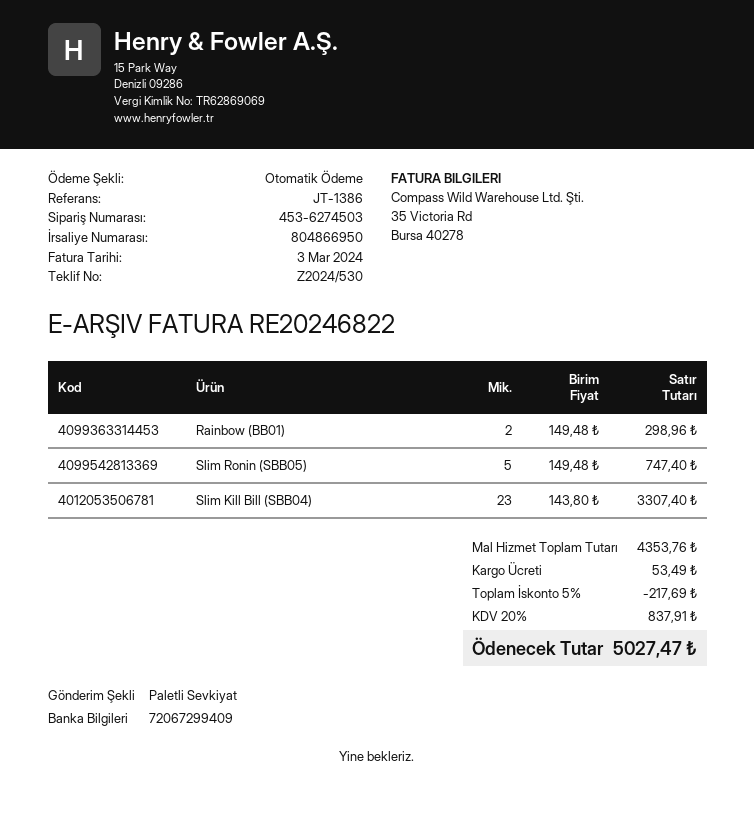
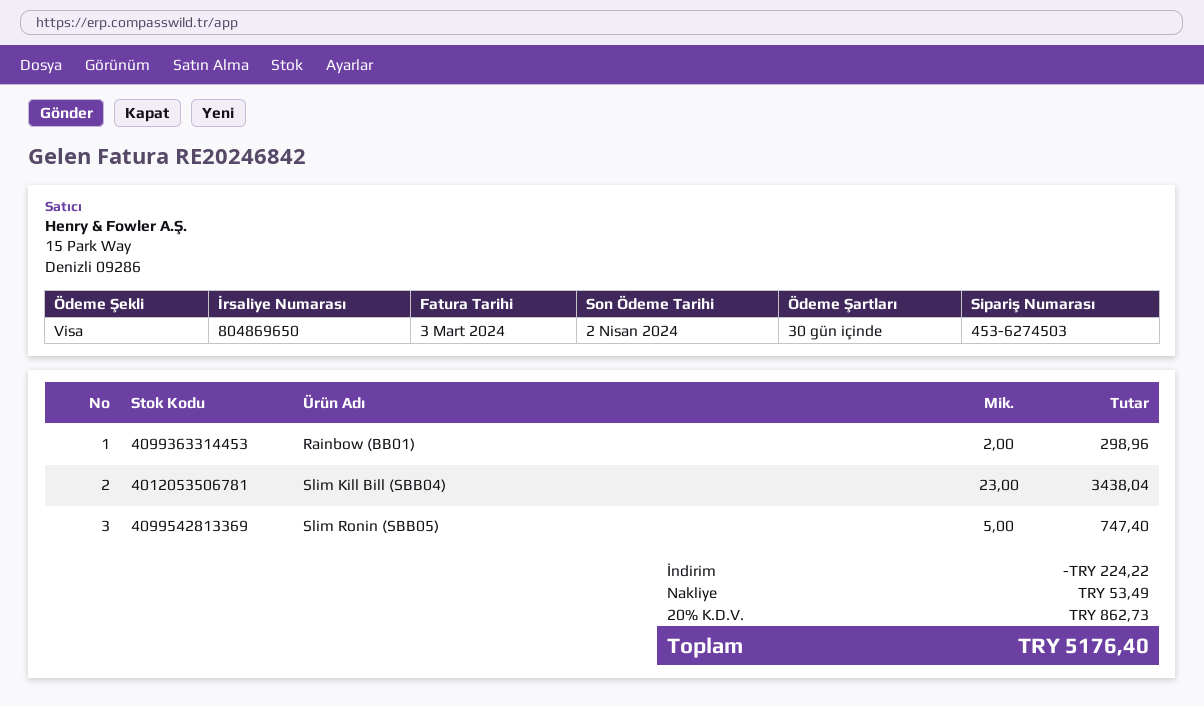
delivery note number: 804866950 -> 804869650
invoice number: RE20246822 -> RE20246842
payment method: direct debit -> Visa
Slim Kill Bill (SBB04): 23 for 3307.40 -> 23 for 3438.04
discount: 217.69 -> 224.22
tax: 20% = 837.91 -> 20% = 862.73
total: 5027.47 -> 5176.40

